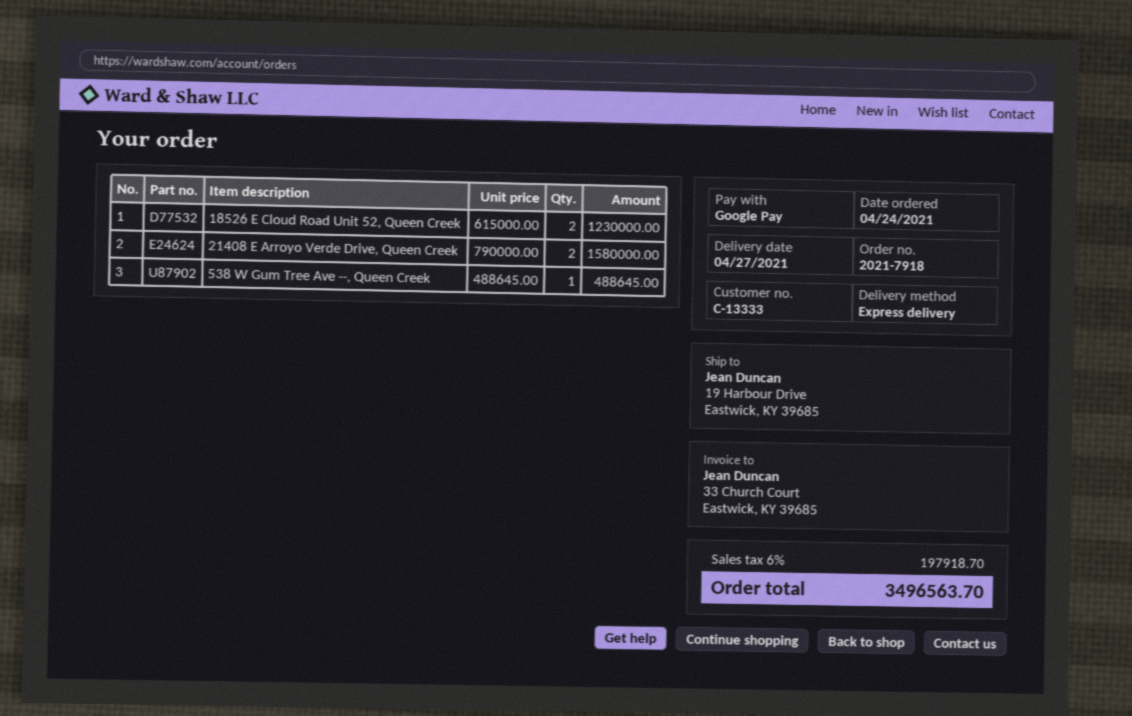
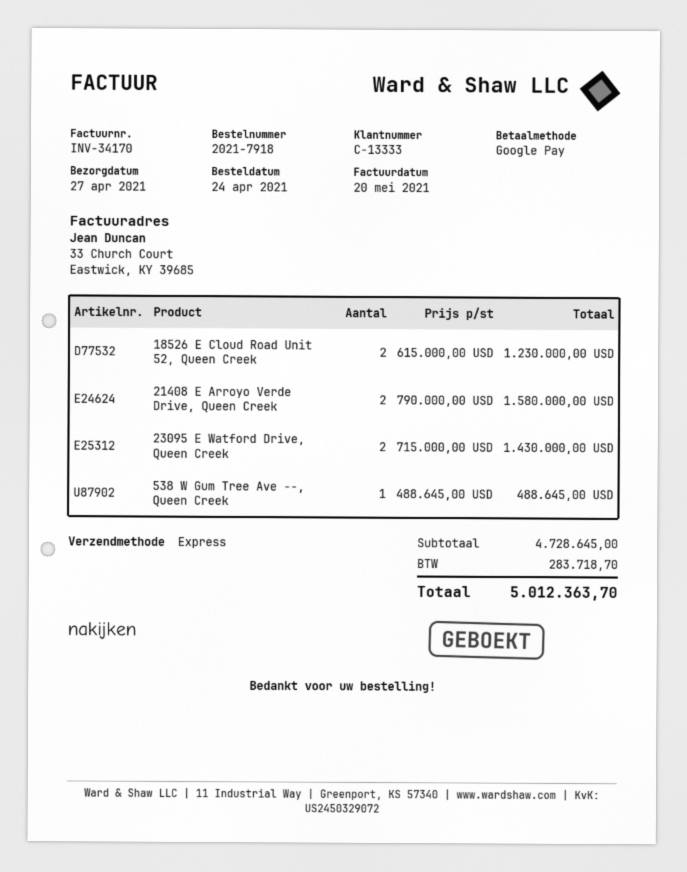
23095 E Watford Drive, Queen Creek: none -> 2 x 715000.00 = 1430000.00
tax: 197918.70 -> 283718.70
total: 3496563.70 -> 5012363.70

